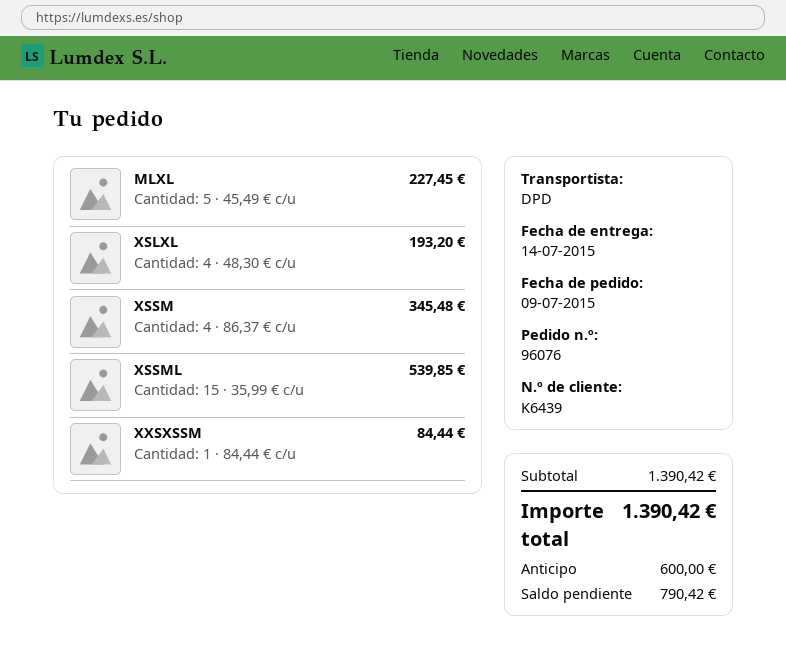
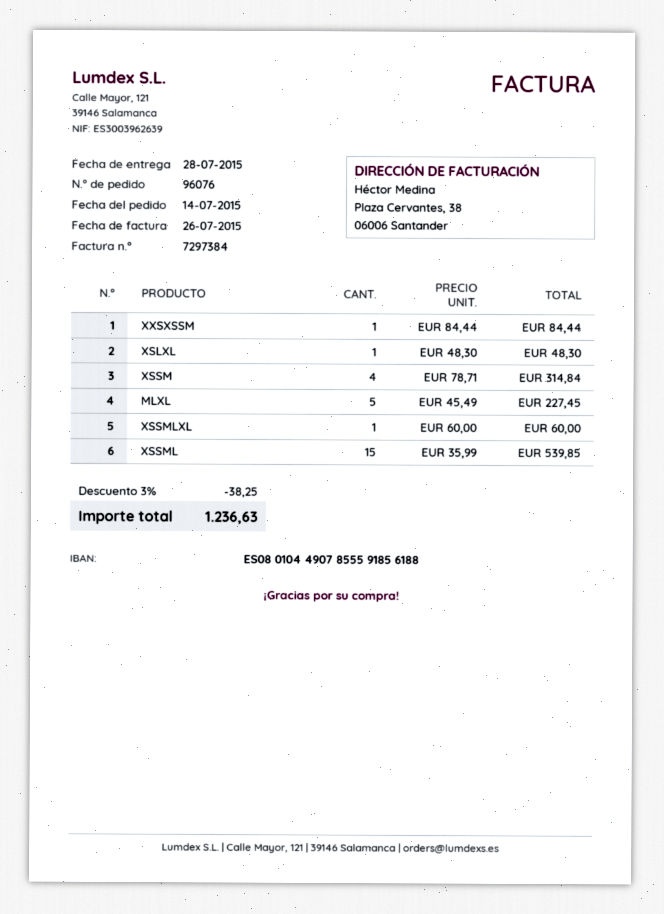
order date: 2015-07-09 -> 2015-07-14
delivery date: 2015-07-14 -> 2015-07-28
XSLXL: 4 x 48.30 = 193.20 -> 1 x 48.30 = 48.30
XSSM: 4 x 86.37 = 345.48 -> 4 x 78.71 = 314.84
XSSMLXL: none -> 1 x 60.00 = 60.00
discount: none -> 3% = 38.25
total: 1390.42 -> 1236.63

